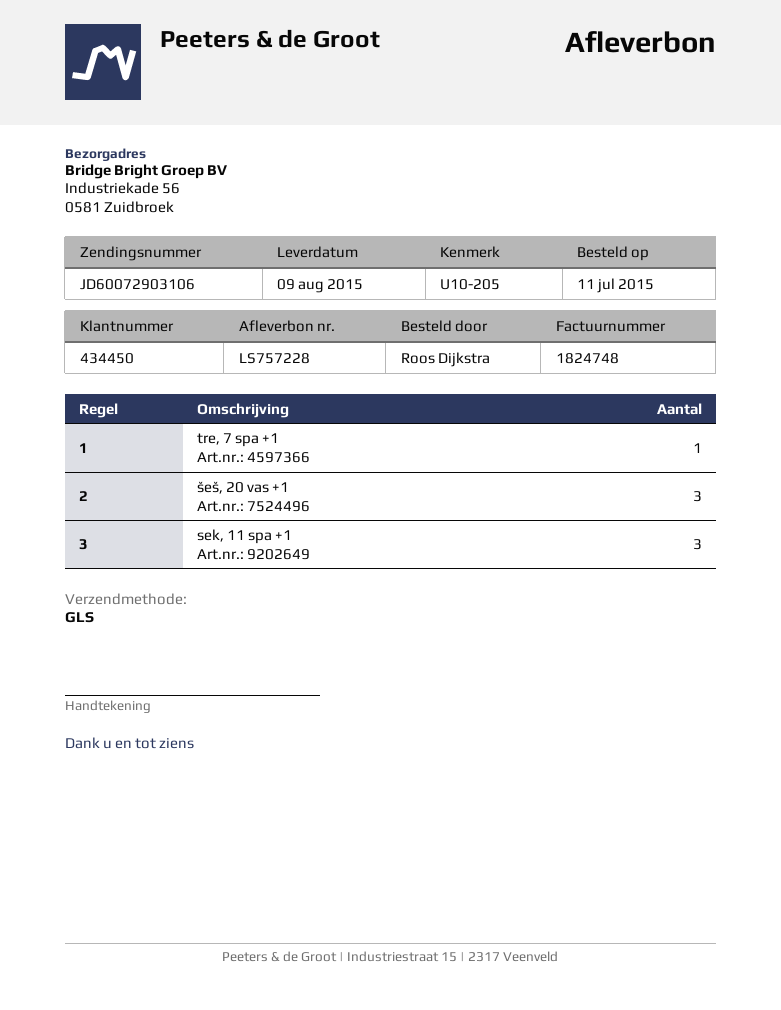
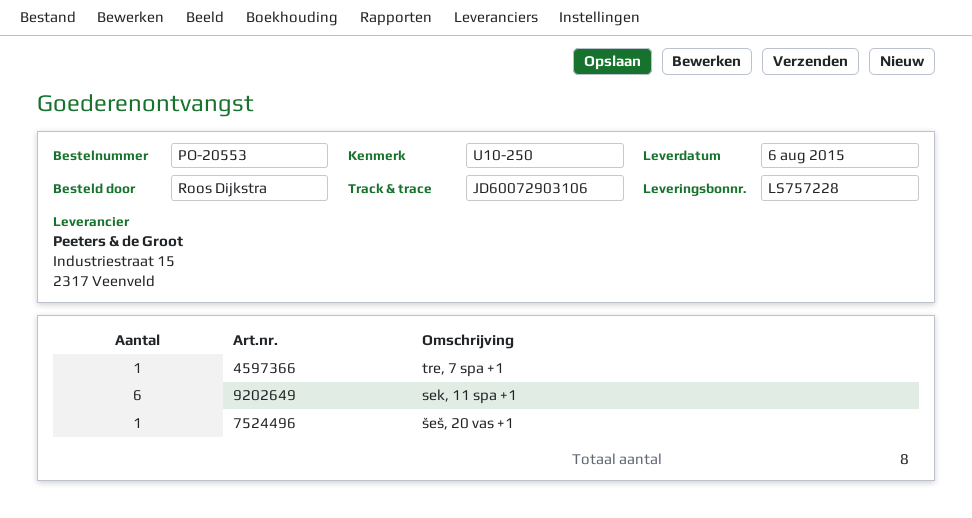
delivery date: 2015-08-09 -> 2015-08-06
reference: U10-205 -> U10-250
šeš, 20 vas +1: 3 -> 1
sek, 11 spa +1: 3 -> 6

